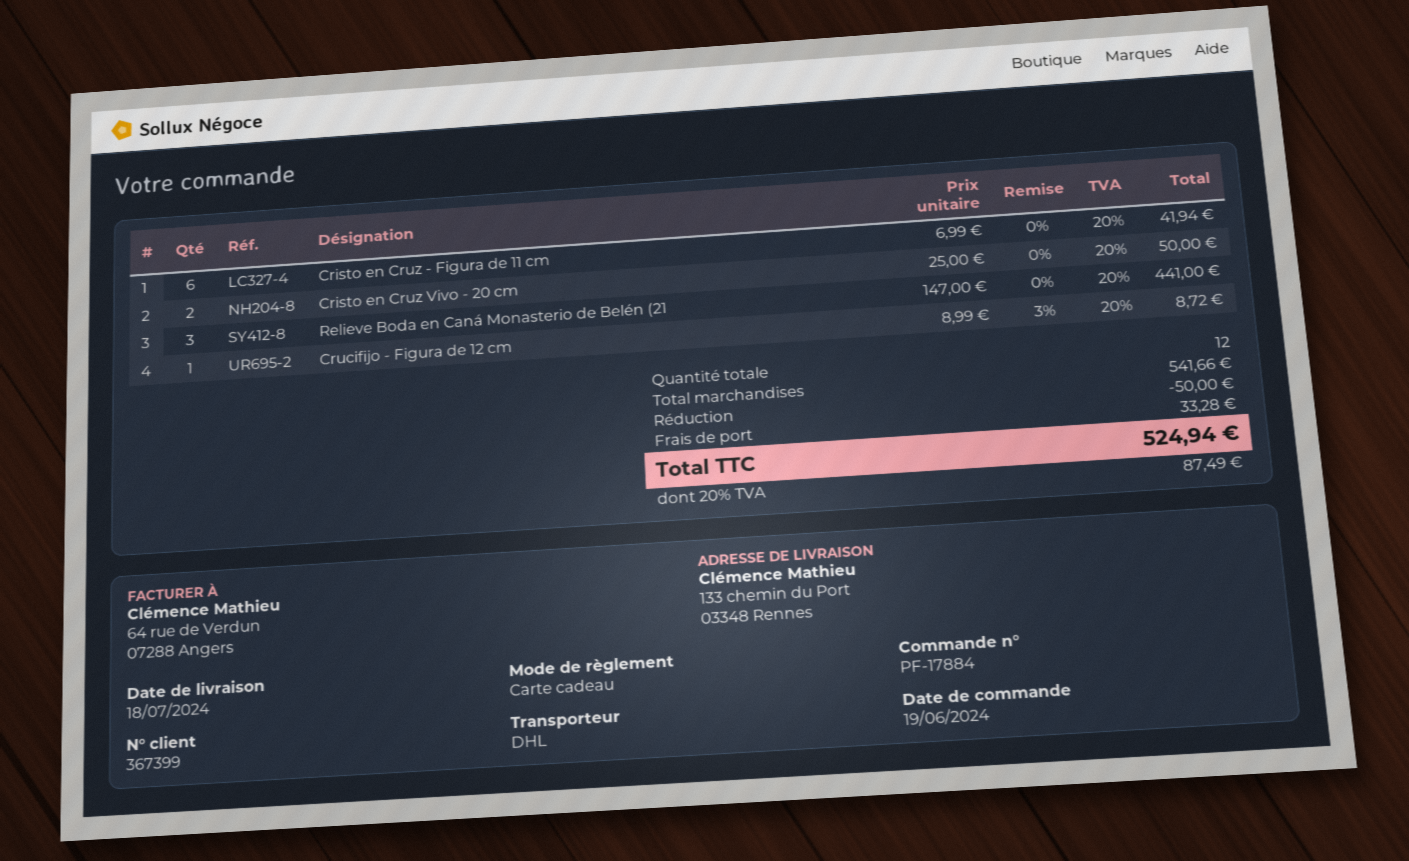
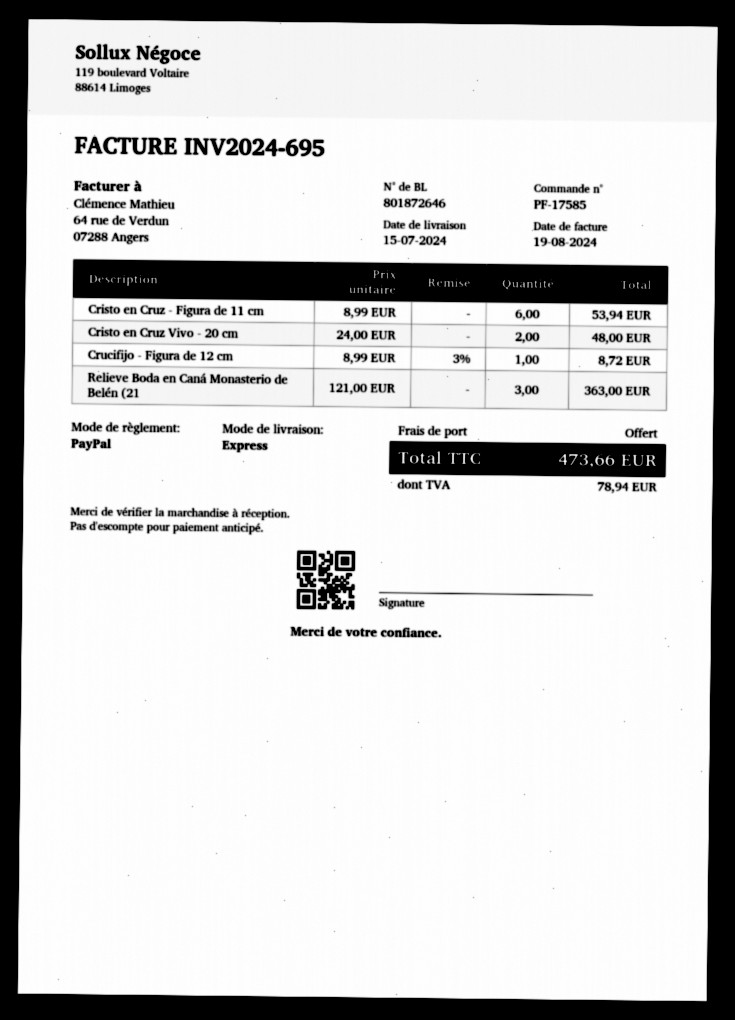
order number: PF-17884 -> PF-17585
delivery date: 2024-07-18 -> 2024-07-15
payment method: gift card -> PayPal
shipping method: DHL -> express
Cristo en Cruz - Figura de 11 cm: 6 x 6.99 = 41.94 -> 6 x 8.99 = 53.94
Cristo en Cruz Vivo - 20 cm: 2 x 25.00 = 50.00 -> 2 x 24.00 = 48.00
Relieve Boda en Caná Monasterio de Belén (21: 3 x 147.00 = 441.00 -> 3 x 121.00 = 363.00
discount: 50.00 -> none
shipping: 33.28 -> 0.00
tax: 87.49 -> 78.94
total: 524.94 -> 473.66

